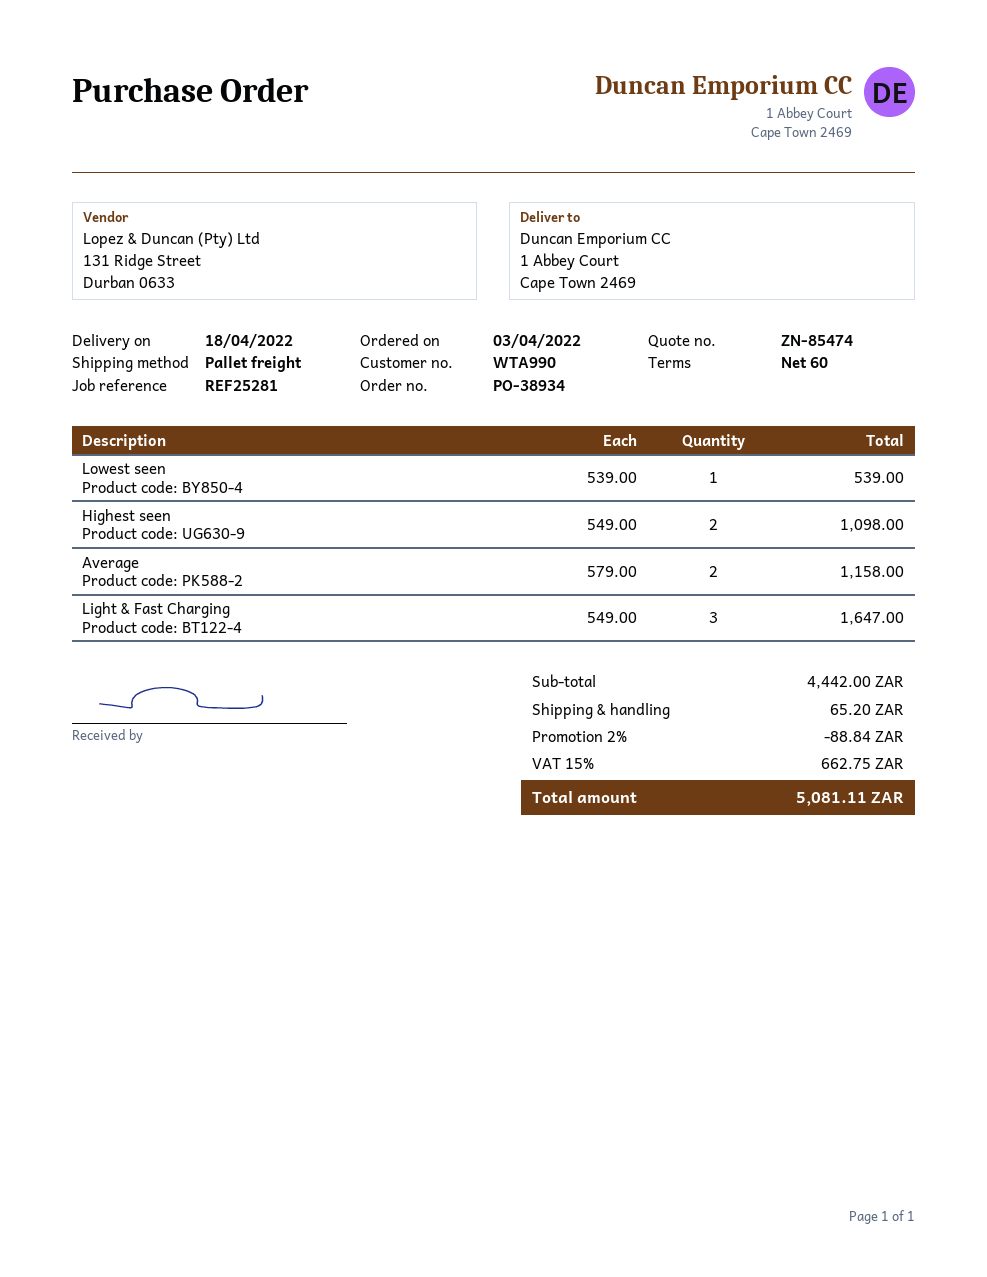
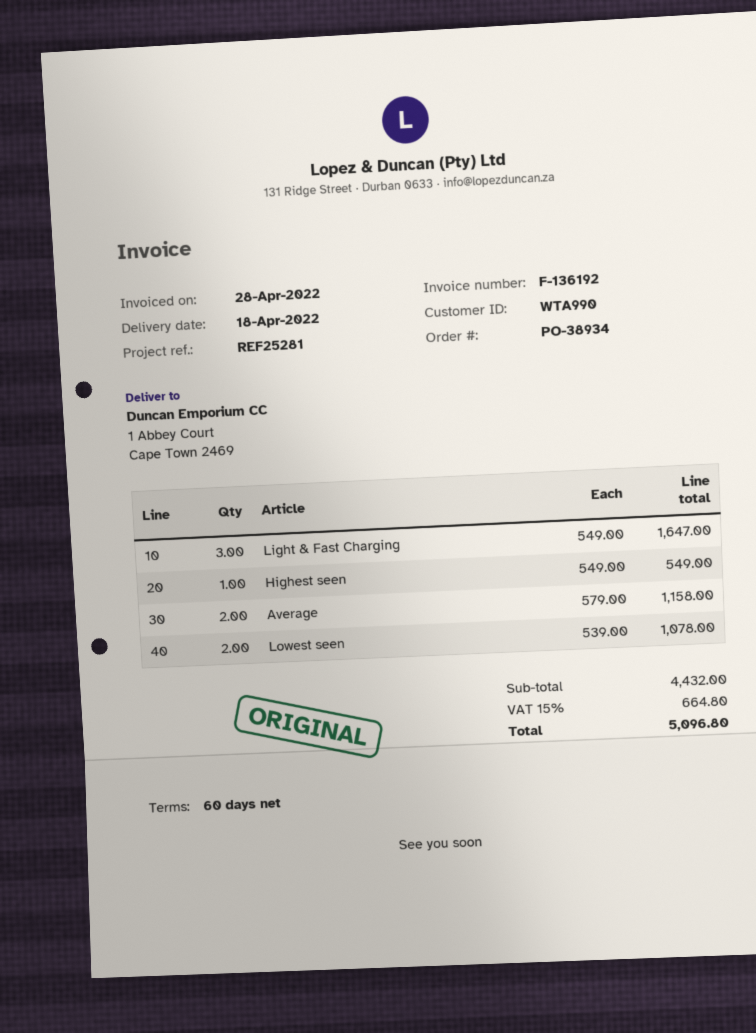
Lowest seen: 1 x 539.00 = 539.00 -> 2 x 539.00 = 1078.00
Highest seen: 2 x 549.00 = 1098.00 -> 1 x 549.00 = 549.00
subtotal: 4442.00 -> 4432.00
discount: 2% = 88.84 -> none
shipping: 65.20 -> none
tax: 15% = 662.75 -> 15% = 664.80
total: 5081.11 -> 5096.80

